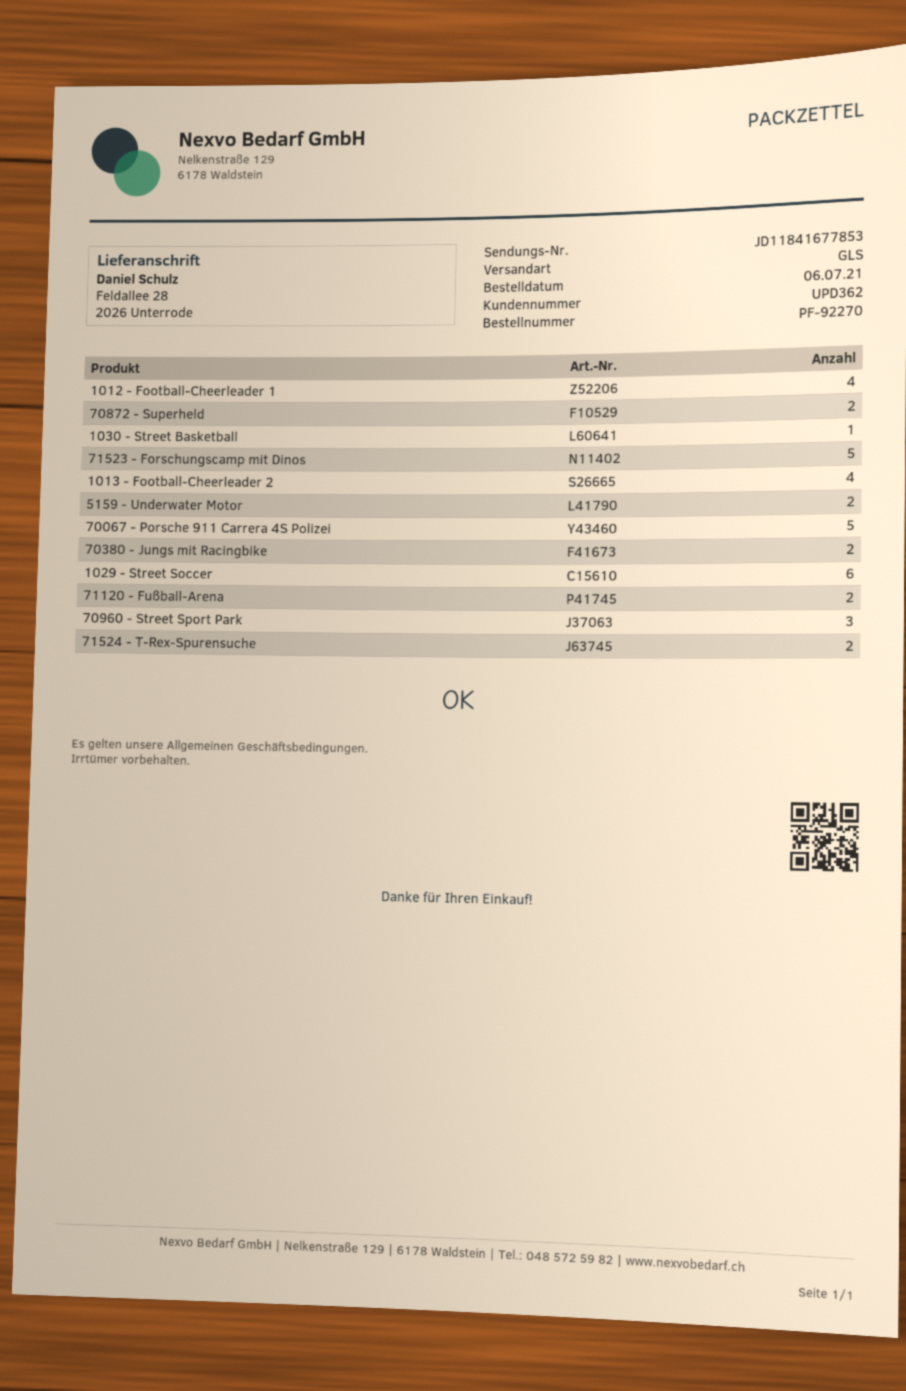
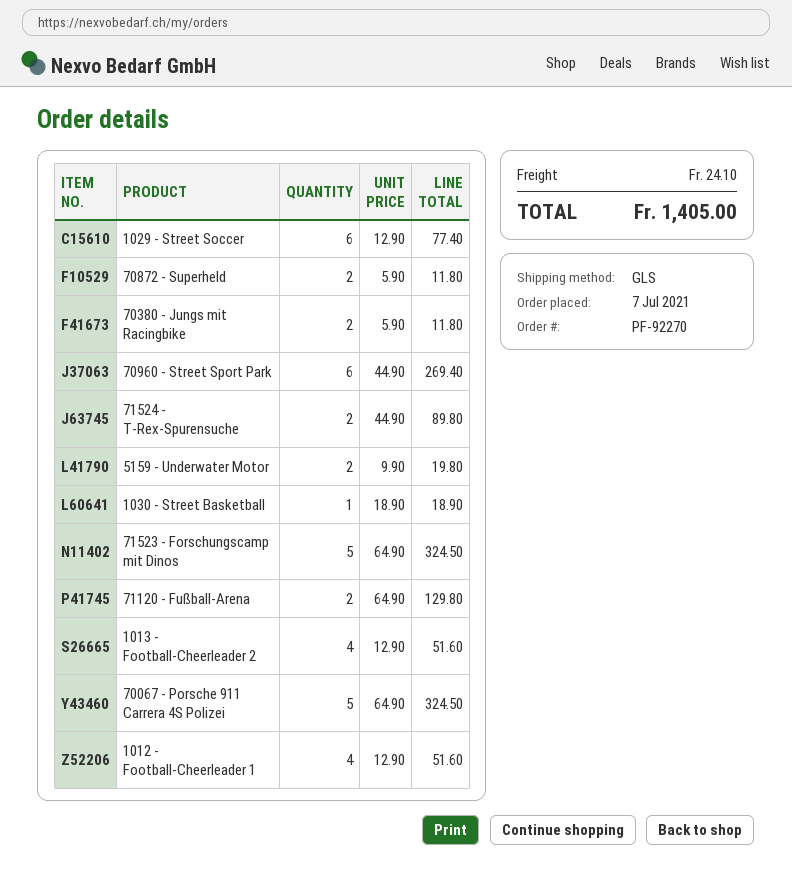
order date: 2021-07-06 -> 2021-07-07
70960 - Street Sport Park: 3 -> 6

